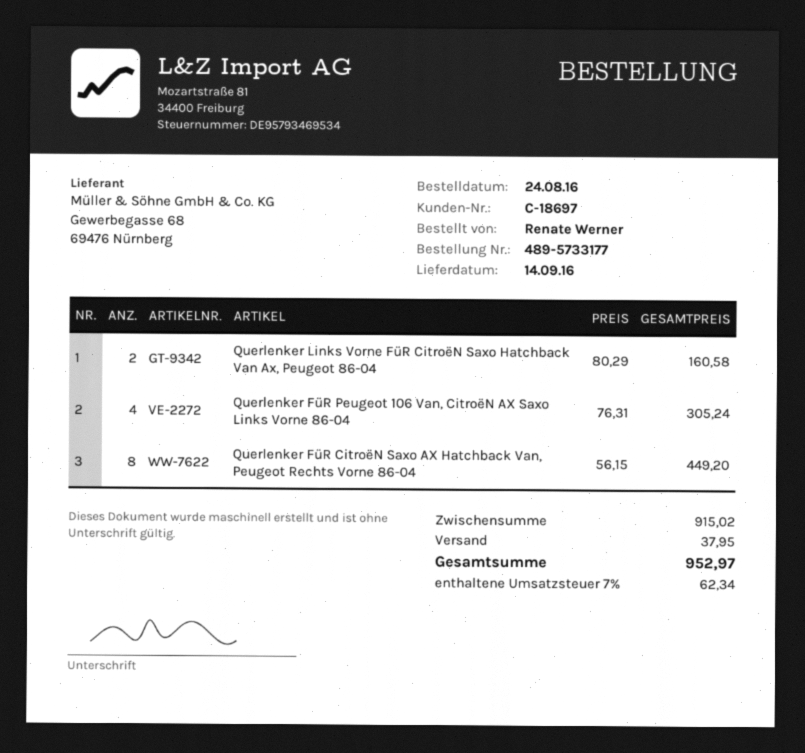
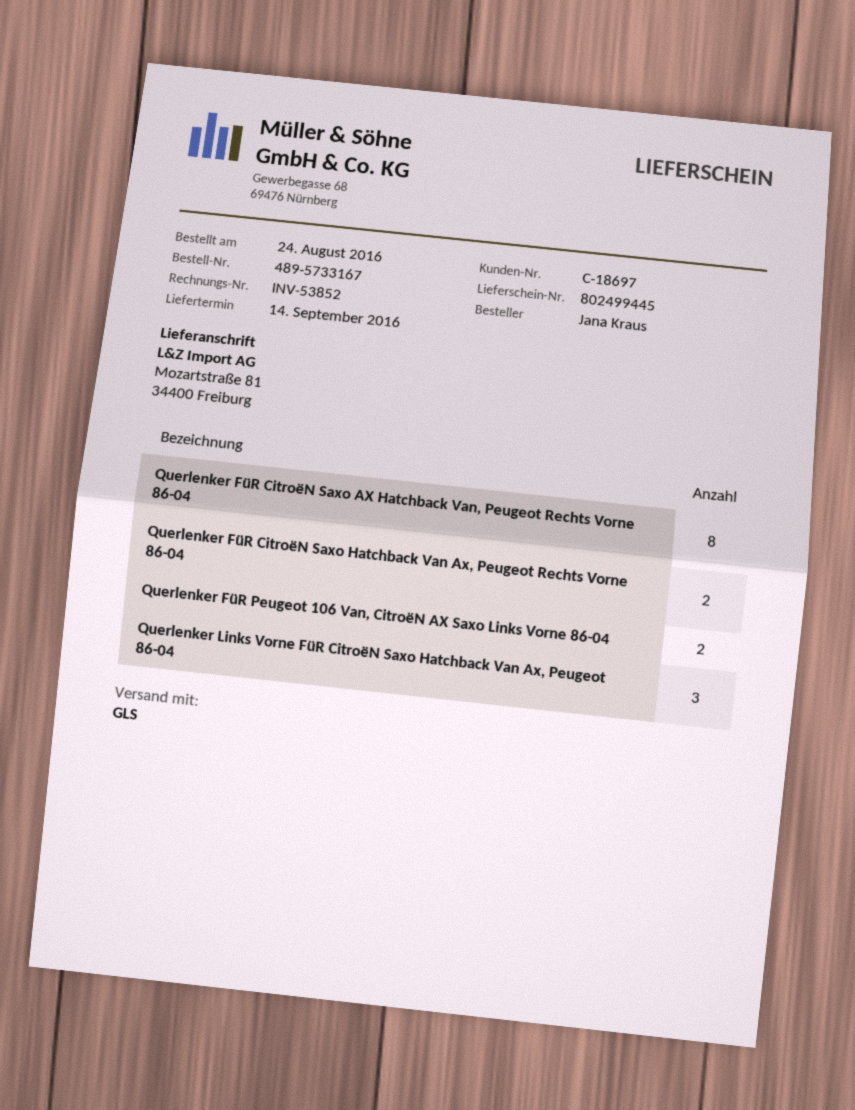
order number: 489-5733177 -> 489-5733167
ordered by: Renate Werner -> Jana Kraus
Querlenker Links Vorne FüR CitroëN Saxo Hatchback Van Ax, Peugeot 86-04: 2 -> 3
Querlenker FüR Peugeot 106 Van, CitroëN AX Saxo Links Vorne 86-04: 4 -> 2
Querlenker FüR CitroëN Saxo Hatchback Van Ax, Peugeot Rechts Vorne 86-04: none -> 2

